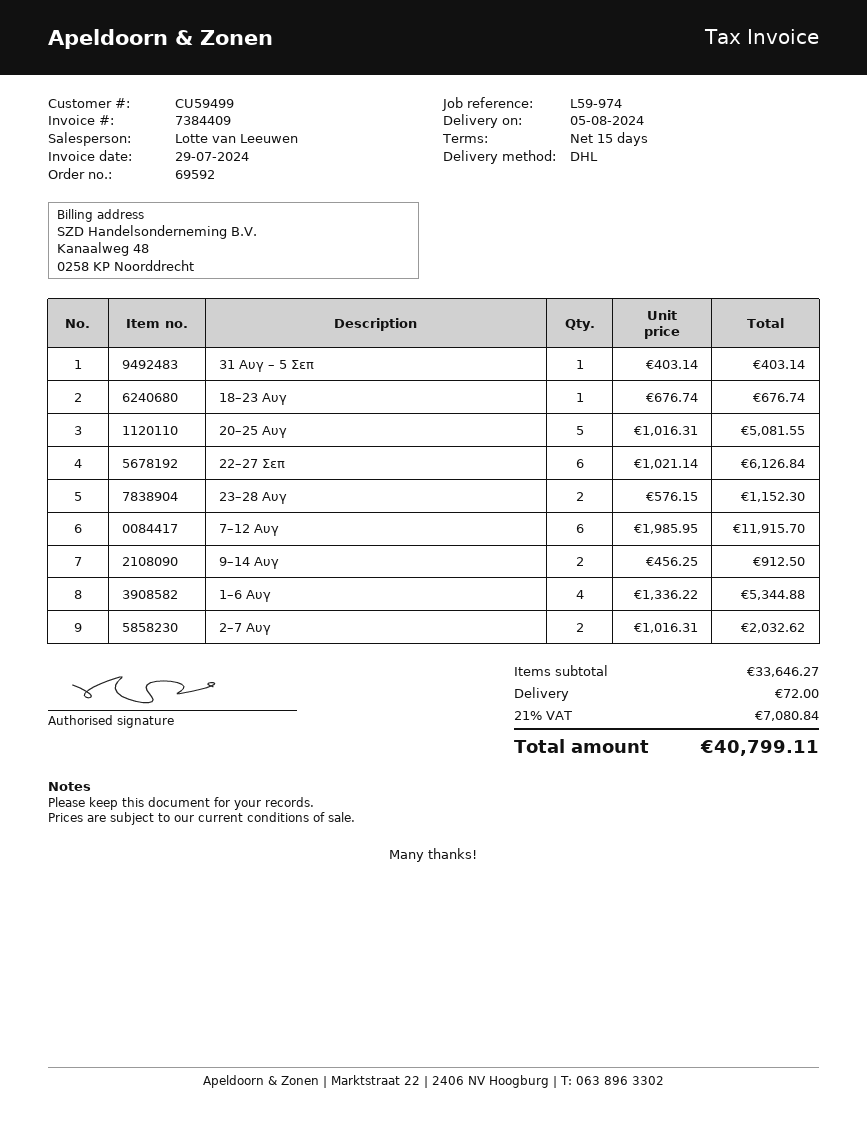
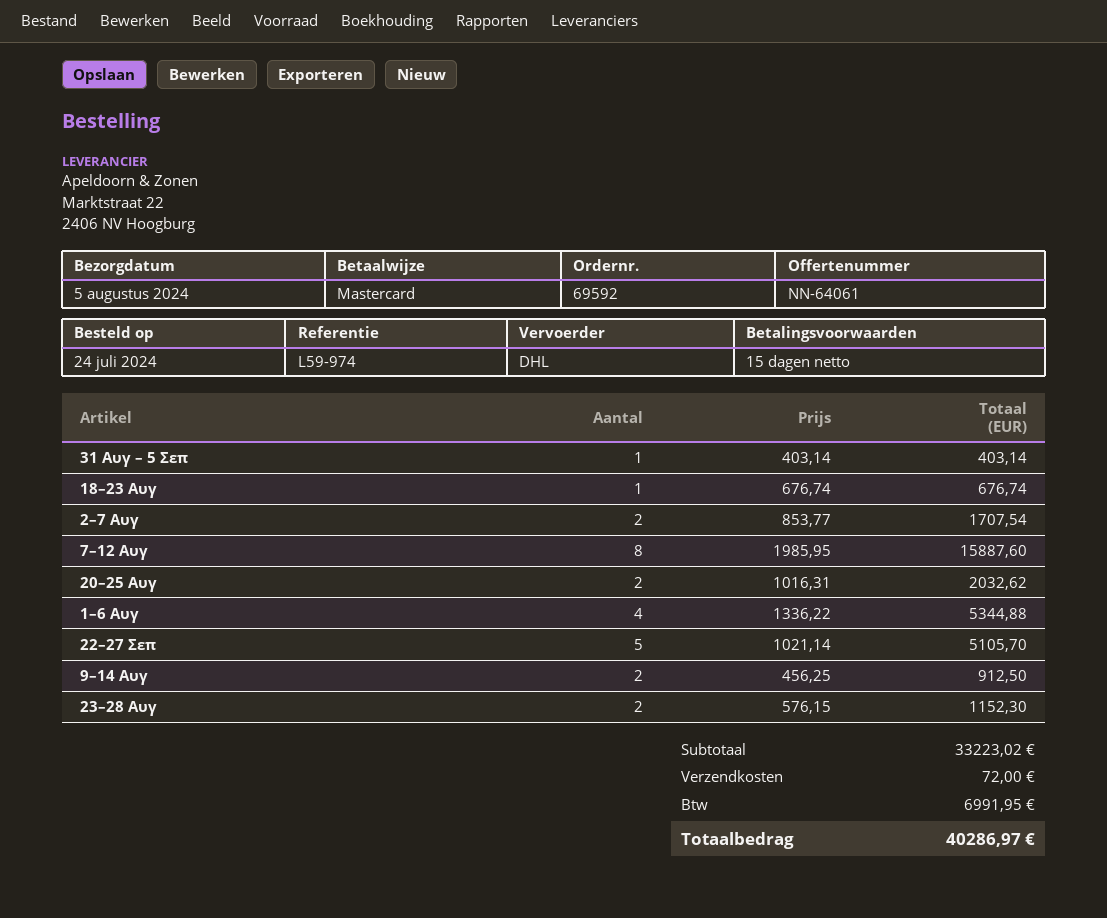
20–25 Αυγ: 5 x 1016.31 = 5081.55 -> 2 x 1016.31 = 2032.62
22–27 Σεπ: 6 x 1021.14 = 6126.84 -> 5 x 1021.14 = 5105.70
7–12 Αυγ: 6 x 1985.95 = 11915.70 -> 8 x 1985.95 = 15887.60
2–7 Αυγ: 2 x 1016.31 = 2032.62 -> 2 x 853.77 = 1707.54
subtotal: 33646.27 -> 33223.02
tax: 7080.84 -> 6991.95
total: 40799.11 -> 40286.97

